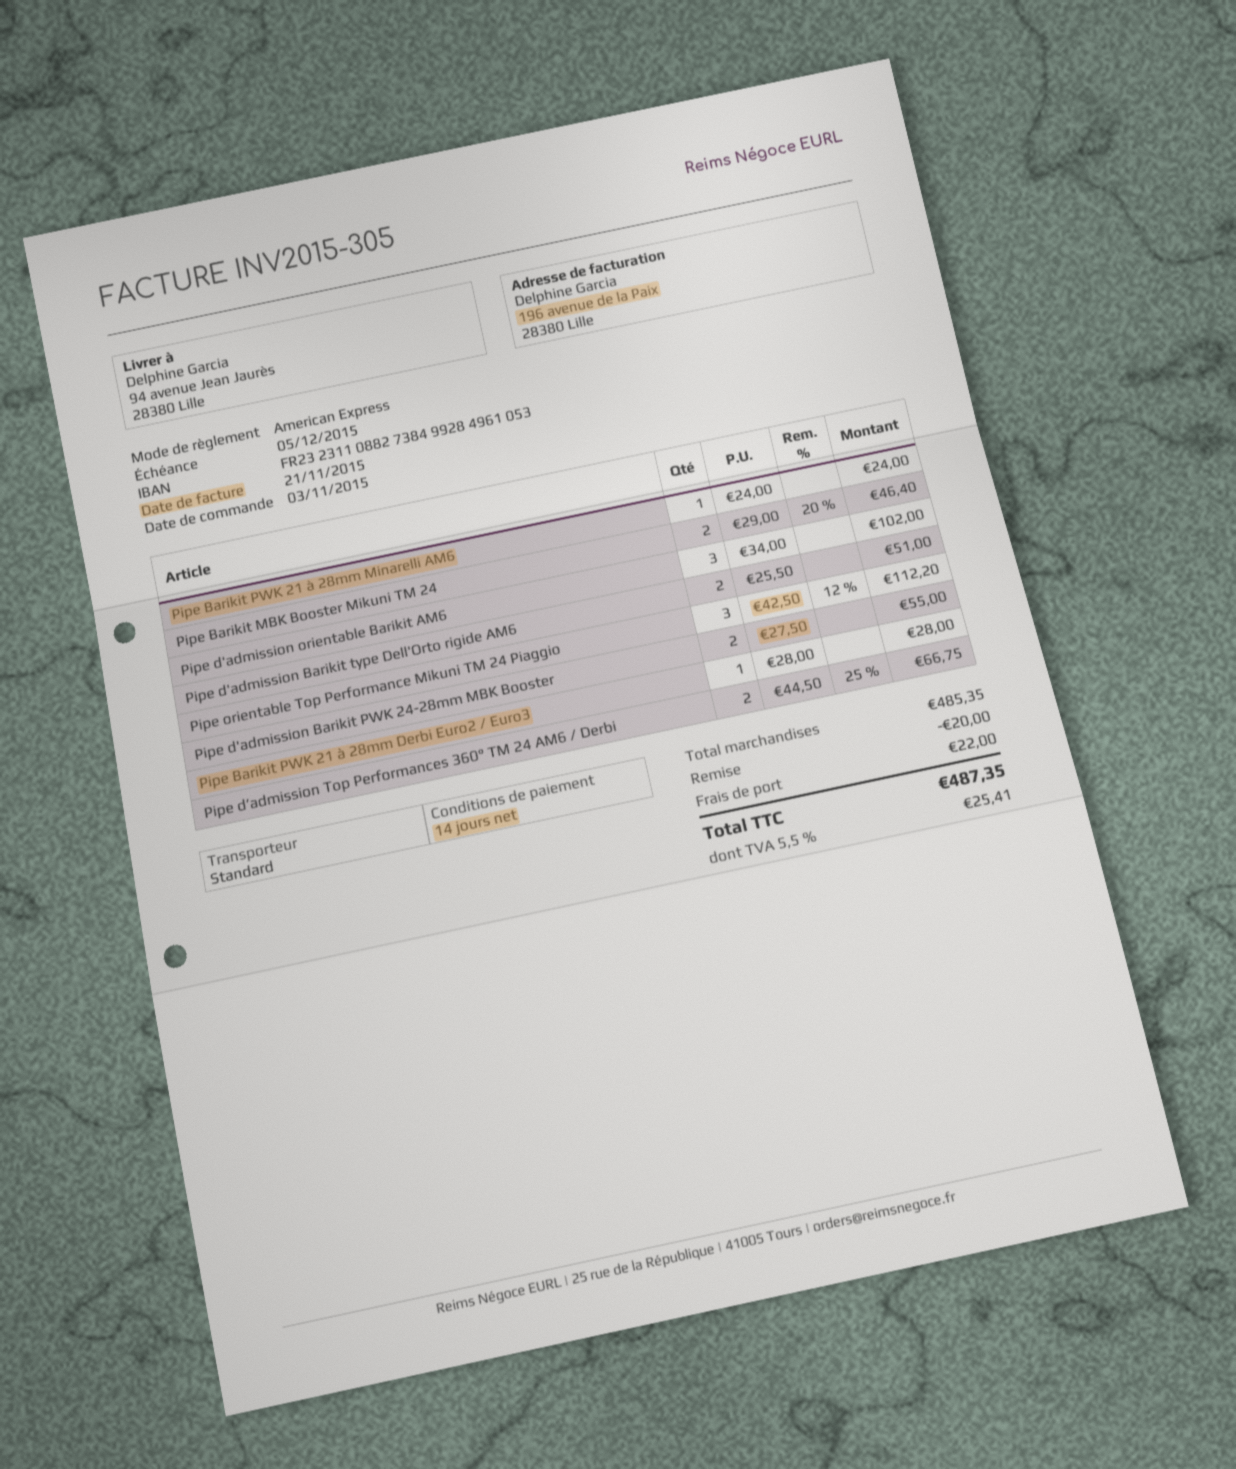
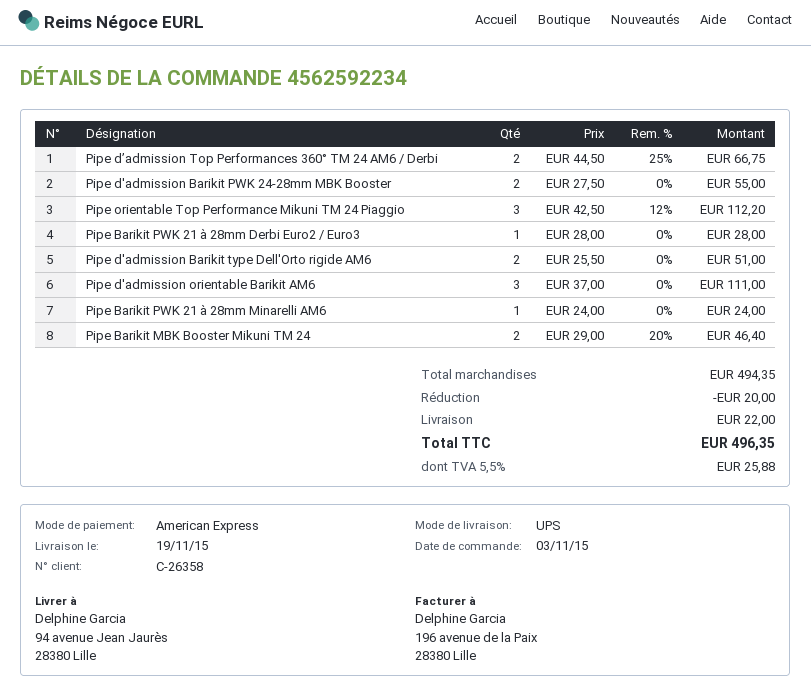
shipping method: standard -> UPS
Pipe d'admission orientable Barikit AM6: 3 x 34.00 = 102.00 -> 3 x 37.00 = 111.00
subtotal: 485.35 -> 494.35
tax: 5.5% = 25.41 -> 5.5% = 25.88
total: 487.35 -> 496.35

